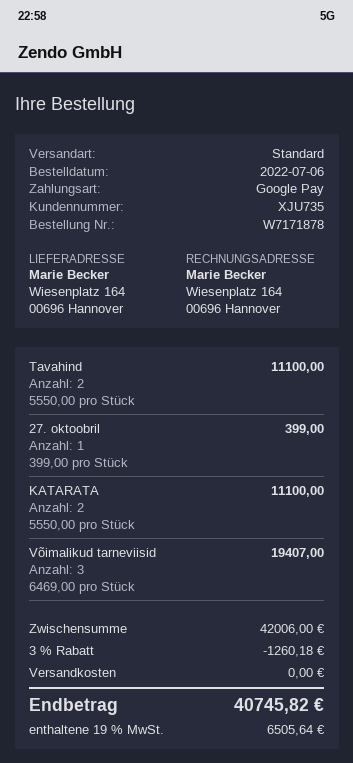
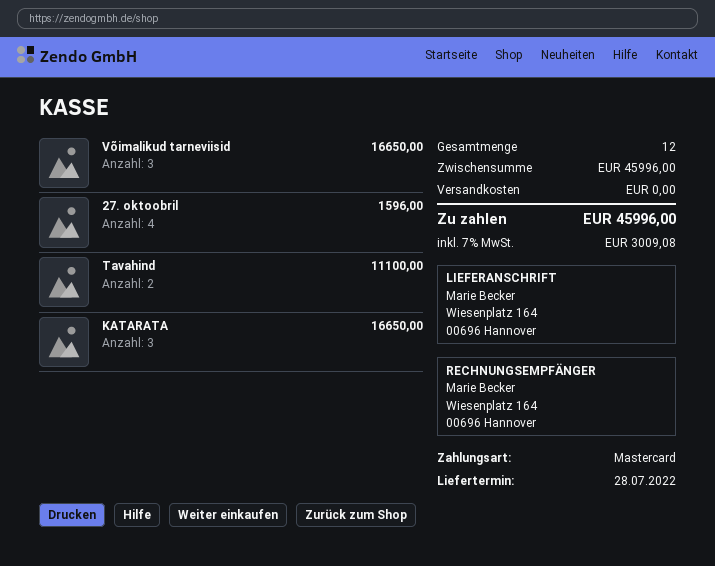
payment method: Google Pay -> Mastercard
27. oktoobril: 1 for 399.00 -> 4 for 1596.00
KATARATA: 2 for 11100.00 -> 3 for 16650.00
Võimalikud tarneviisid: 3 for 19407.00 -> 3 for 16650.00
subtotal: 42006.00 -> 45996.00
discount: 3% = 1260.18 -> none
tax: 19% = 6505.64 -> 7% = 3009.08
total: 40745.82 -> 45996.00

